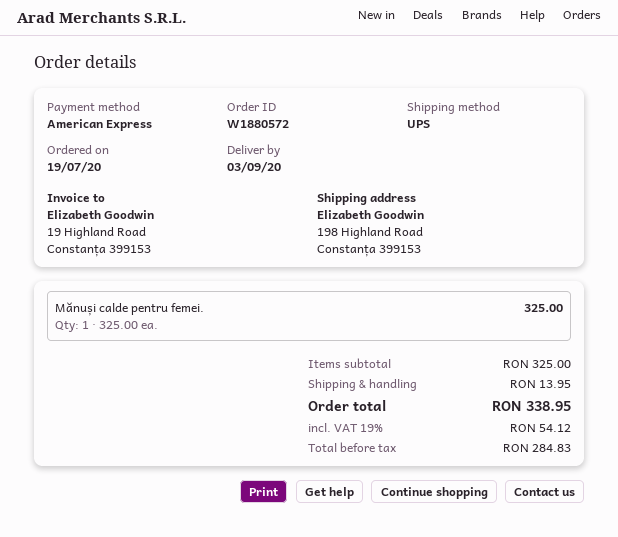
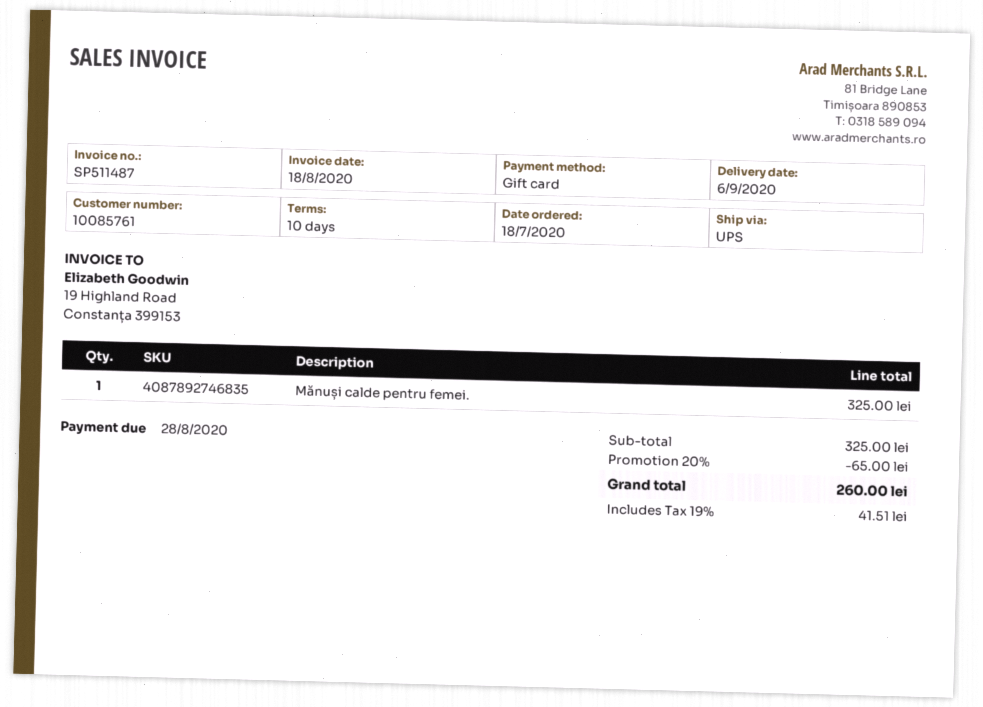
order date: 2020-07-19 -> 2020-07-18
delivery date: 2020-09-03 -> 2020-09-06
payment method: American Express -> gift card
discount: none -> 20% = 65.00
shipping: 13.95 -> none
tax: 19% = 54.12 -> 19% = 41.51
total: 338.95 -> 260.00

